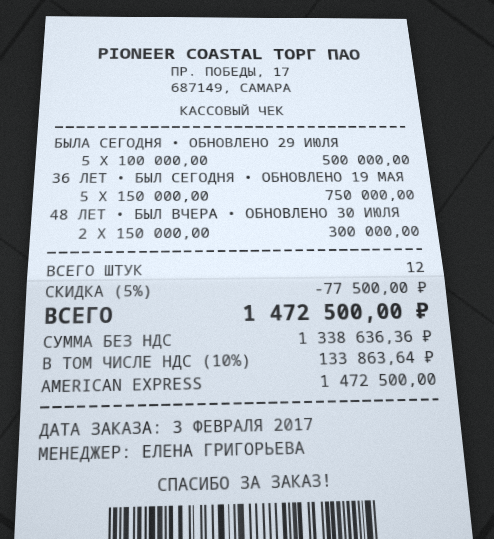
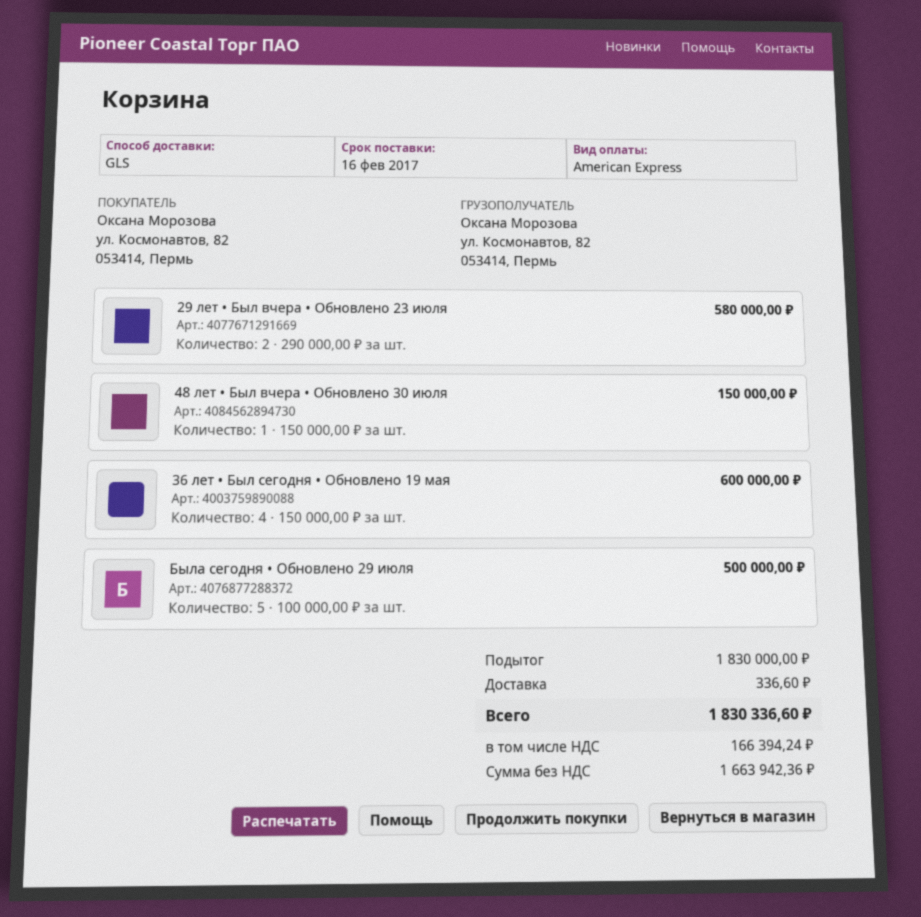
36 ЛЕТ • БЫЛ СЕГОДНЯ • ОБНОВЛЕНО 19 МАЯ: 5 x 150000.00 = 750000.00 -> 4 x 150000.00 = 600000.00
48 ЛЕТ • БЫЛ ВЧЕРА • ОБНОВЛЕНО 30 ИЮЛЯ: 2 x 150000.00 = 300000.00 -> 1 x 150000.00 = 150000.00
29 лет • Был вчера • Обновлено 23 июля: none -> 2 x 290000.00 = 580000.00
discount: 5% = 77500.00 -> none
shipping: none -> 336.60
net: 1338636.36 -> 1663942.36
tax: 133863.64 -> 166394.24
total: 1472500.00 -> 1830336.60

